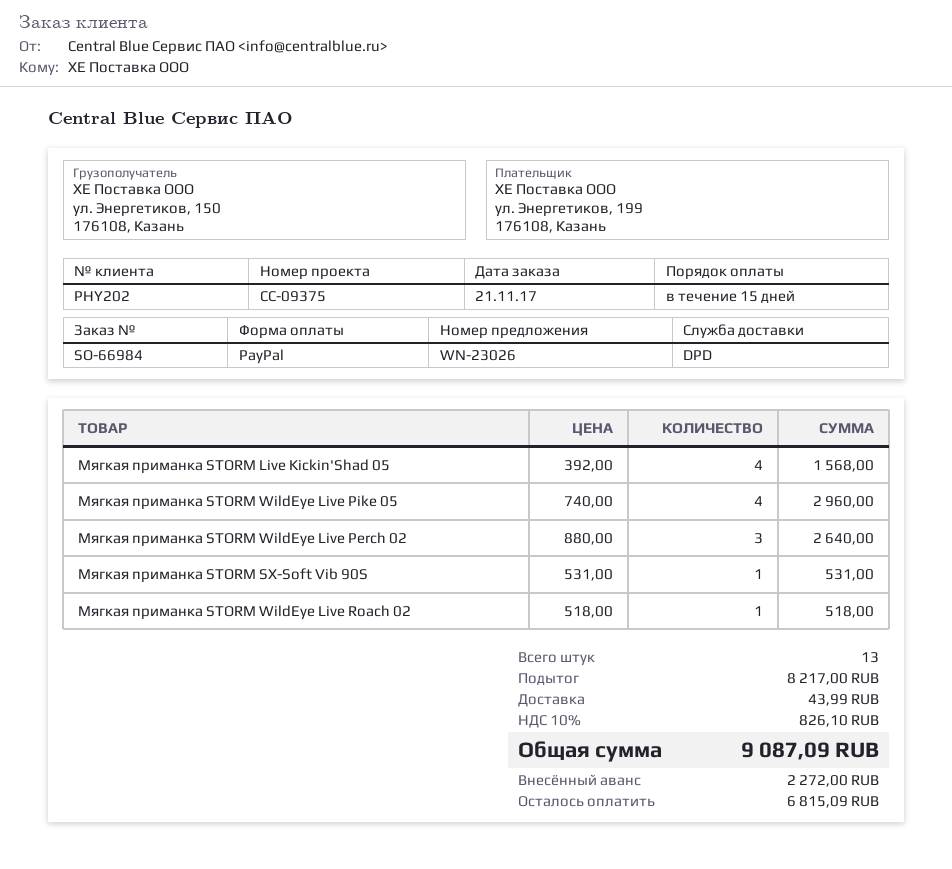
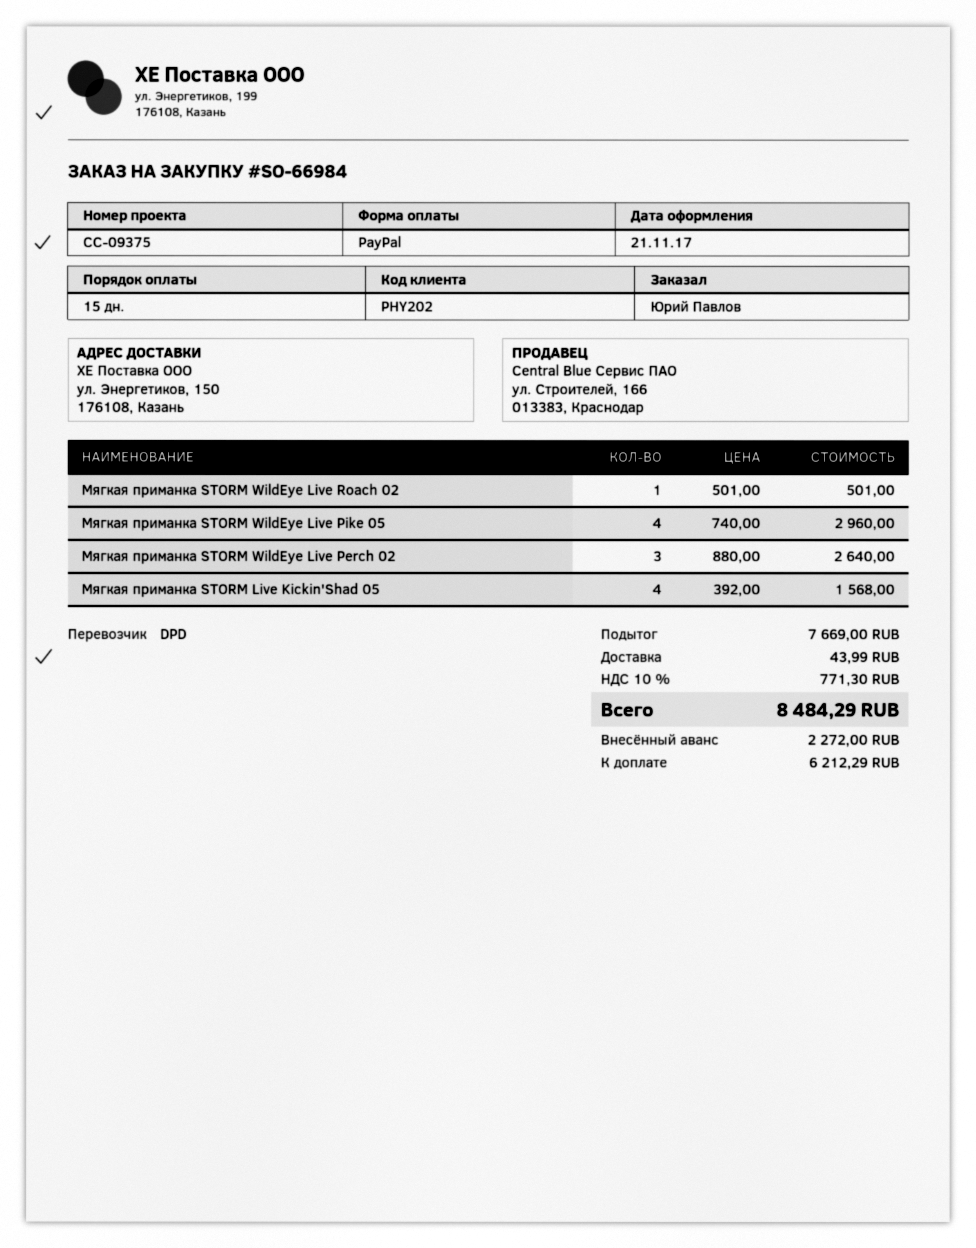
Мягкая приманка STORM SX-Soft Vib 90S: 1 x 531.00 = 531.00 -> none
Мягкая приманка STORM WildEye Live Roach 02: 1 x 518.00 = 518.00 -> 1 x 501.00 = 501.00
subtotal: 8217.00 -> 7669.00
tax: 10% = 826.10 -> 10% = 771.30
total: 9087.09 -> 8484.29
balance: 6815.09 -> 6212.29

